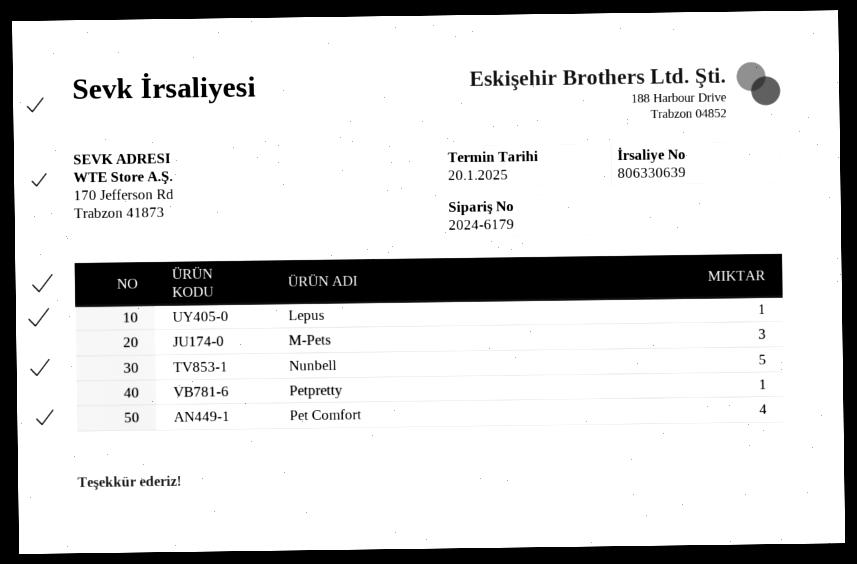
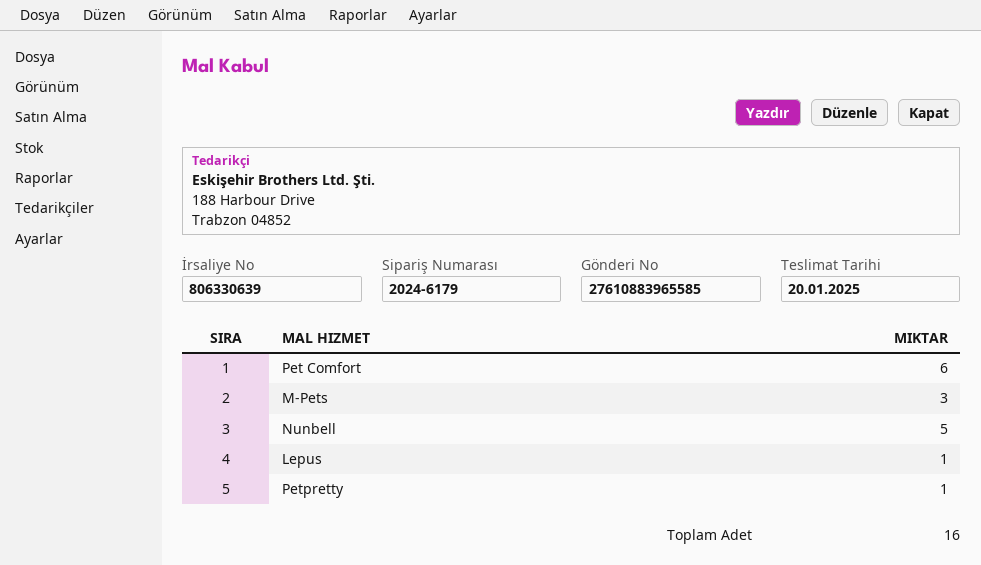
Pet Comfort: 4 -> 6

